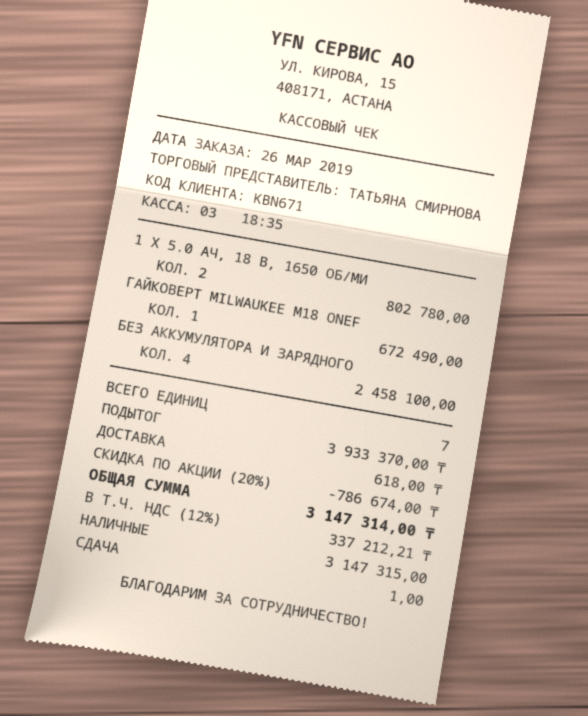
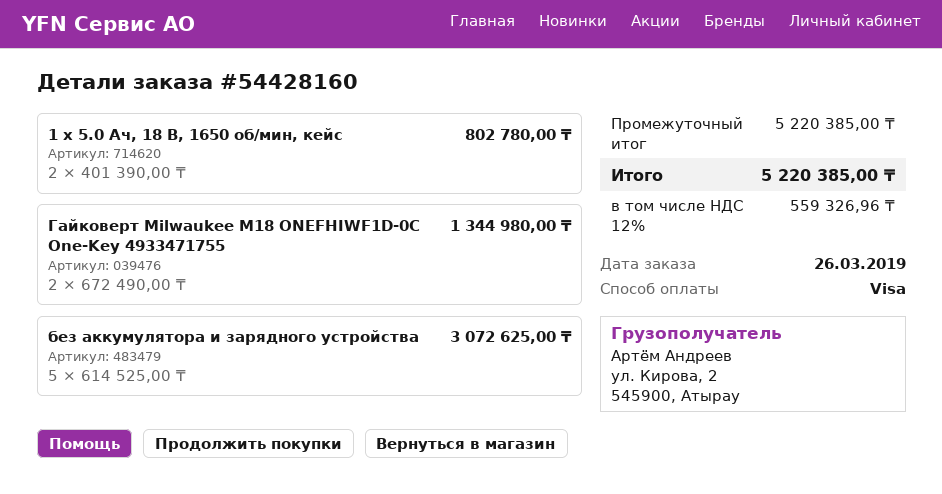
payment method: cash -> Visa
ГАЙКОВЕРТ MILWAUKEE M18 ONEF: 1 for 672490.00 -> 2 for 1344980.00
БЕЗ АККУМУЛЯТОРА И ЗАРЯДНОГО: 4 for 2458100.00 -> 5 for 3072625.00
subtotal: 3933370.00 -> 5220385.00
discount: 20% = 786674.00 -> none
shipping: 618.00 -> none
tax: 12% = 337212.21 -> 12% = 559326.96
total: 3147314.00 -> 5220385.00

